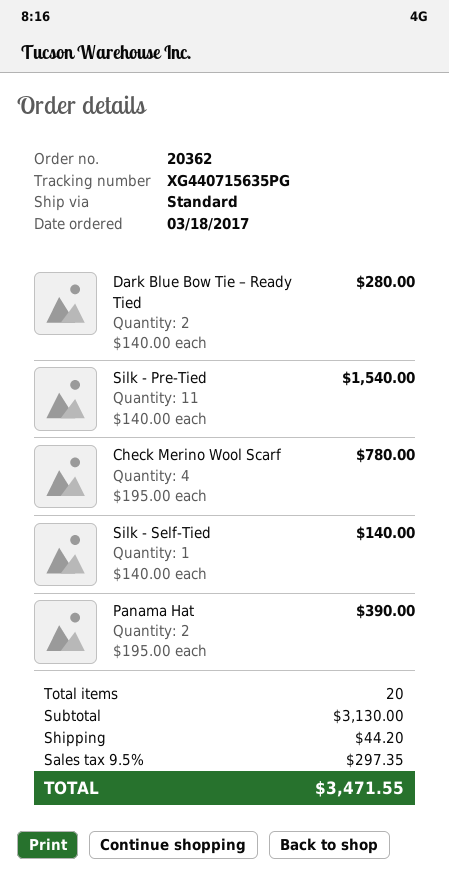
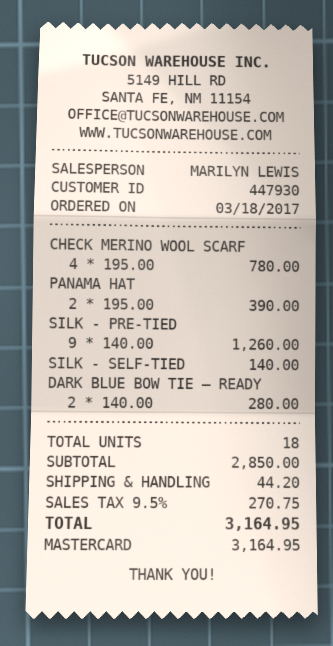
Silk - Pre-Tied: 11 x 140.00 = 1540.00 -> 9 x 140.00 = 1260.00
total quantity: 20 -> 18
subtotal: 3130.00 -> 2850.00
tax: 9.5% = 297.35 -> 9.5% = 270.75
total: 3471.55 -> 3164.95

